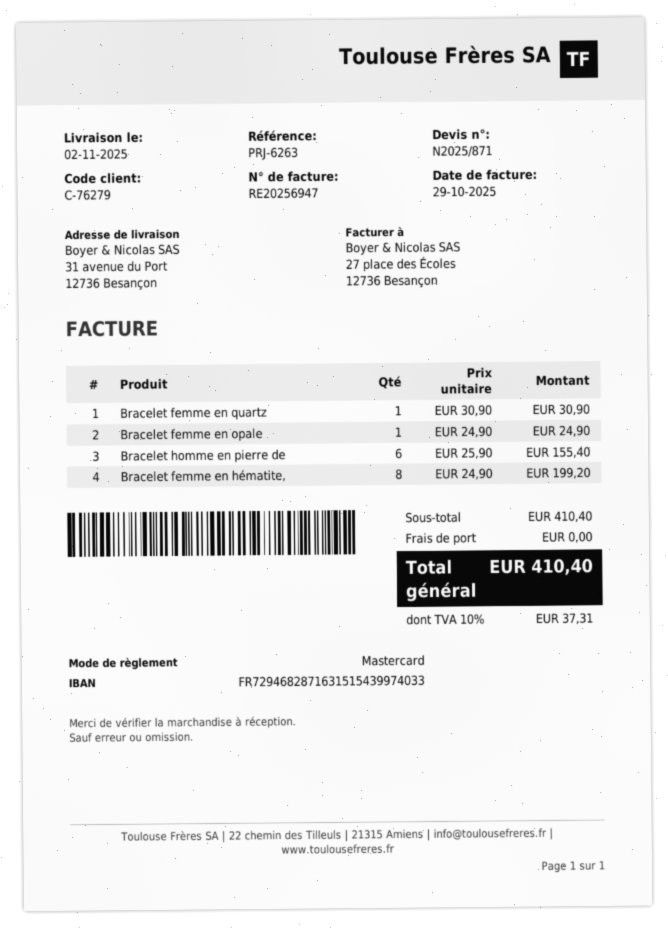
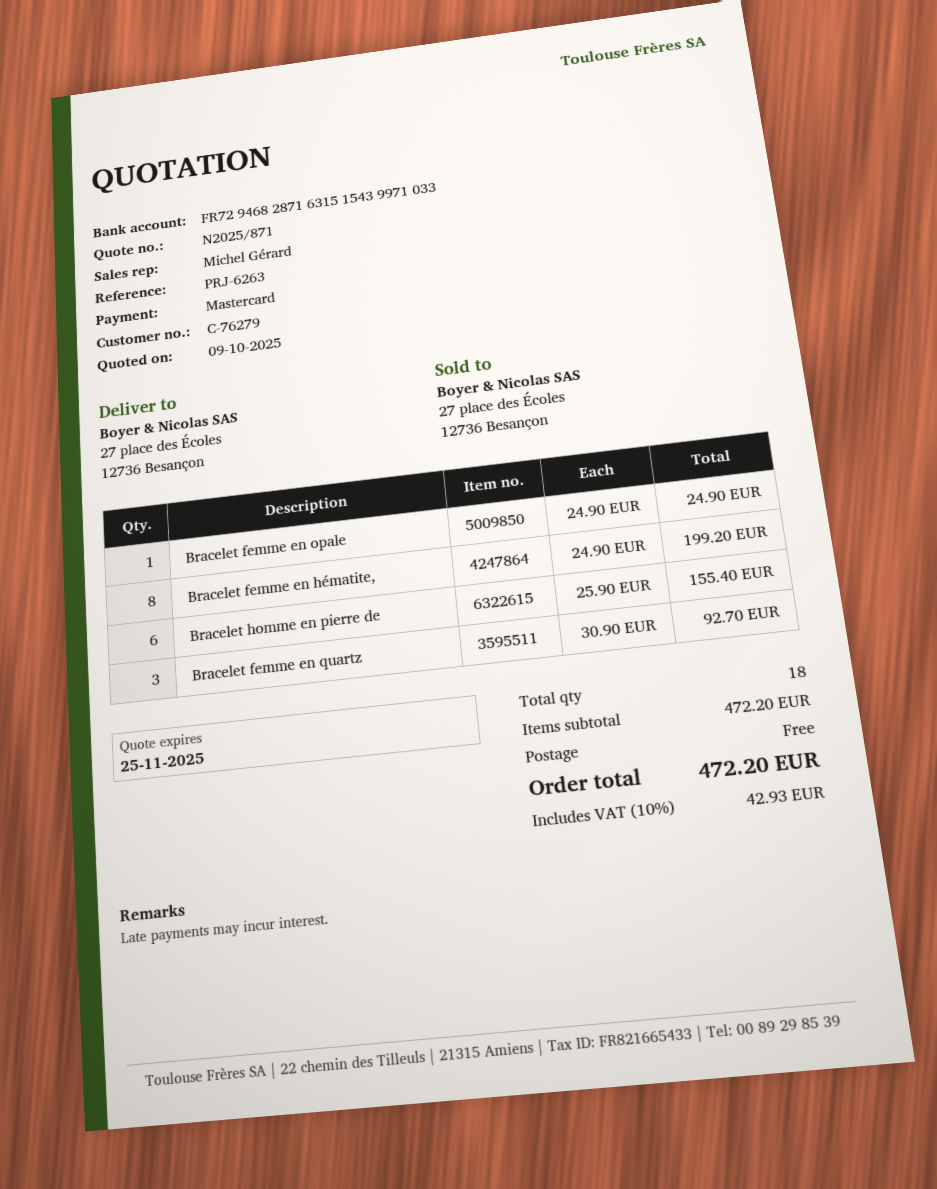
bank account: FR7294682871631515439974033 -> FR7294682871631515439971033
ship to: 31 avenue du Port, 12736 Besançon -> 27 place des Écoles, 12736 Besançon
Bracelet femme en quartz: 1 x 30.90 = 30.90 -> 3 x 30.90 = 92.70
subtotal: 410.40 -> 472.20
tax: 10% = 37.31 -> 10% = 42.93
total: 410.40 -> 472.20

